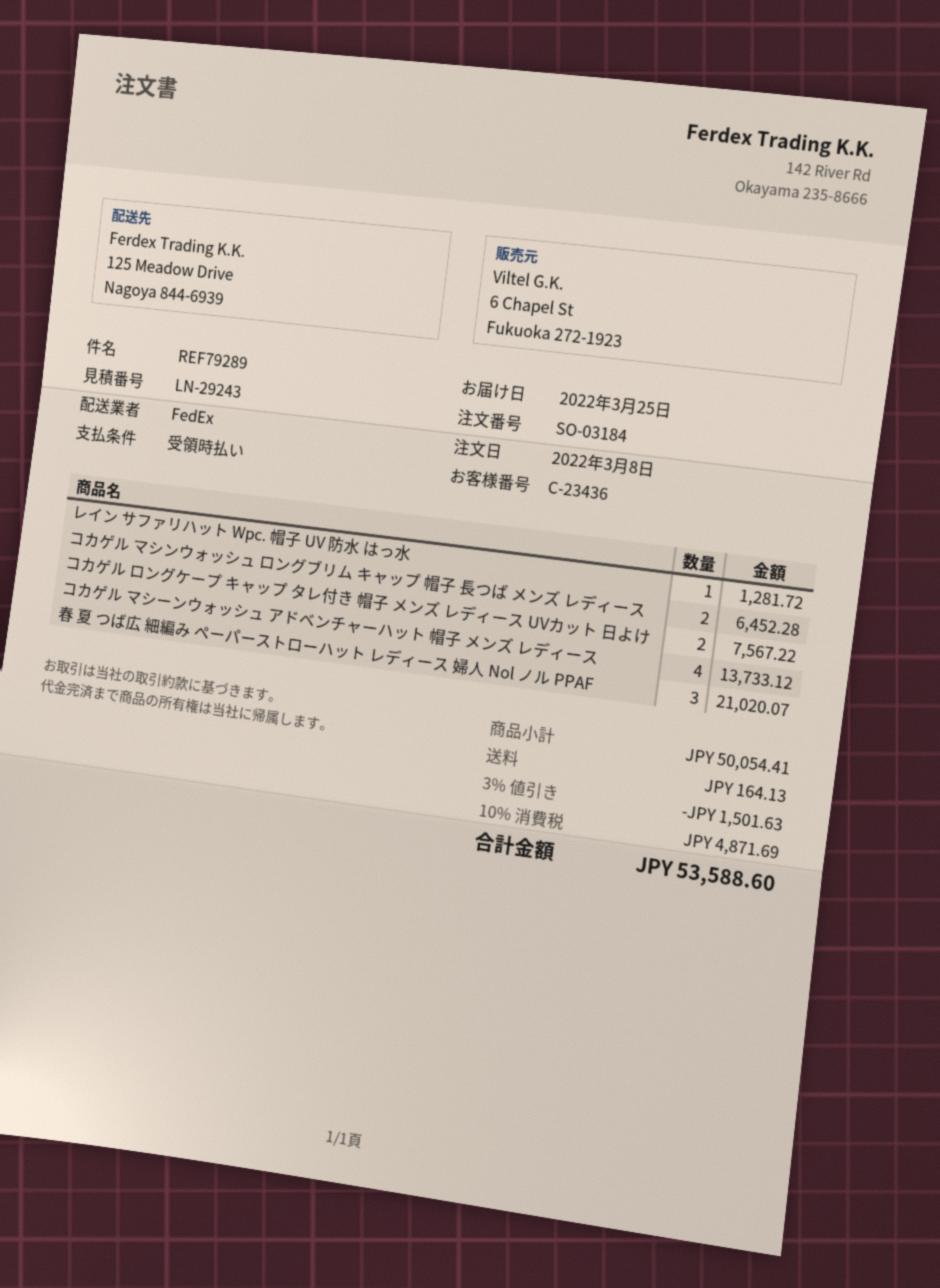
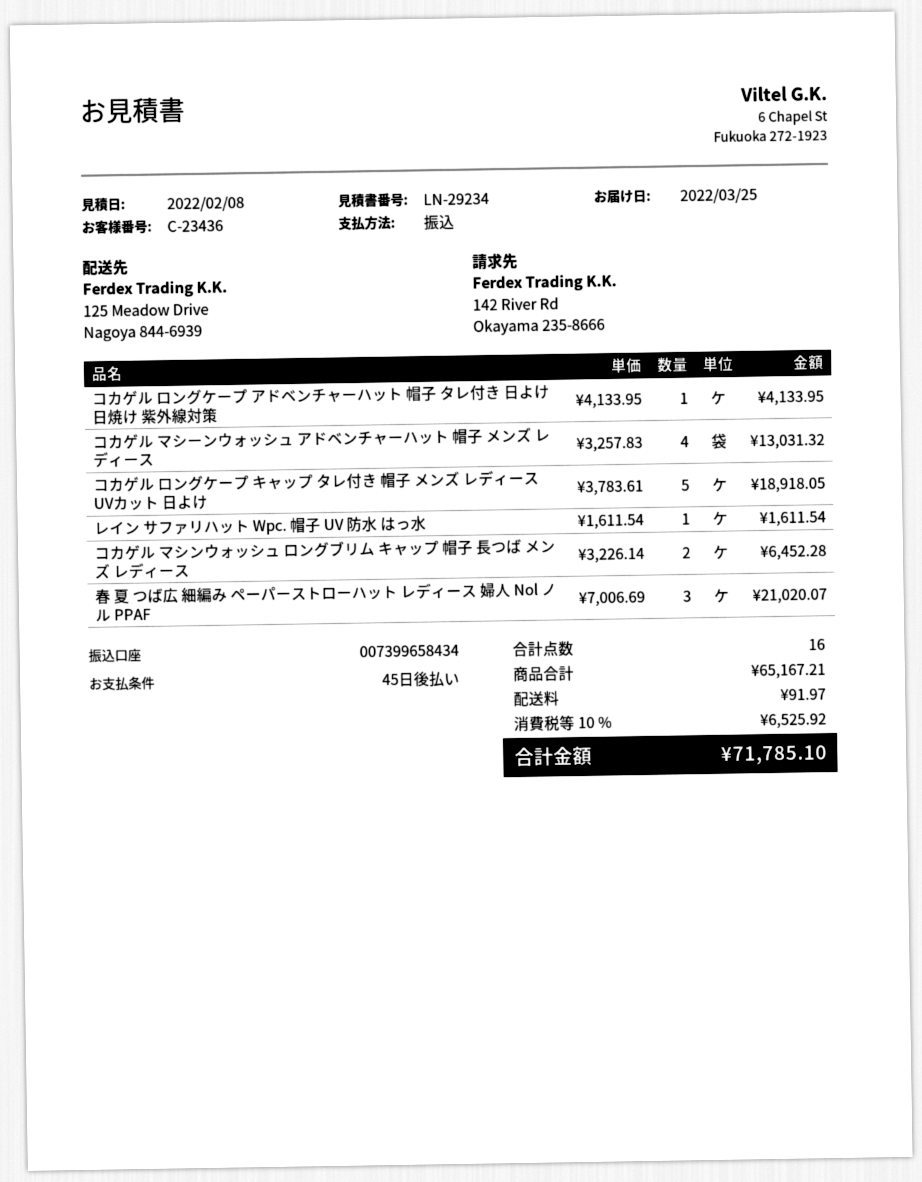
quote number: LN-29243 -> LN-29234
payment terms: on receipt -> 45 days
レイン サファリハット Wpc. 帽子 UV 防水 はっ水: 1 for 1281.72 -> 1 for 1611.54
コカゲル ロングケープ キャップ タレ付き 帽子 メンズ レディース UVカット 日よけ: 2 for 7567.22 -> 5 for 18918.05
コカゲル マシーンウォッシュ アドベンチャーハット 帽子 メンズ レディース: 4 for 13733.12 -> 4 for 13031.32
コカゲル ロングケープ アドベンチャーハット 帽子 タレ付き 日よけ 日焼け 紫外線対策: none -> 1 for 4133.95
subtotal: 50054.41 -> 65167.21
discount: 3% = 1501.63 -> none
shipping: 164.13 -> 91.97
tax: 10% = 4871.69 -> 10% = 6525.92
total: 53588.60 -> 71785.10

